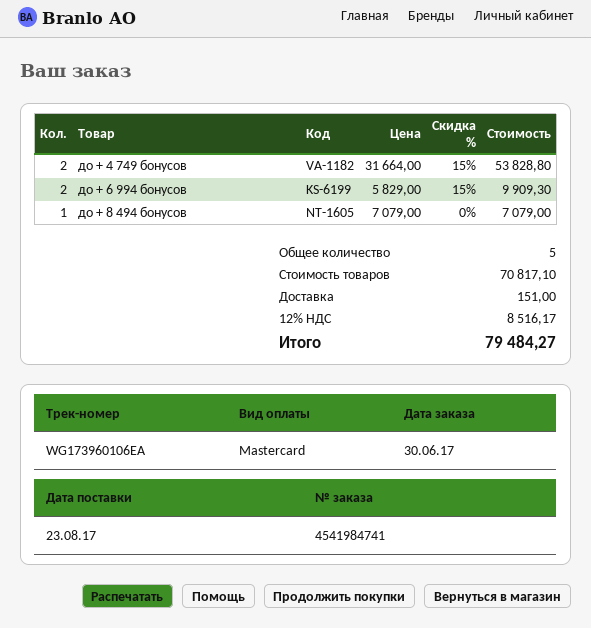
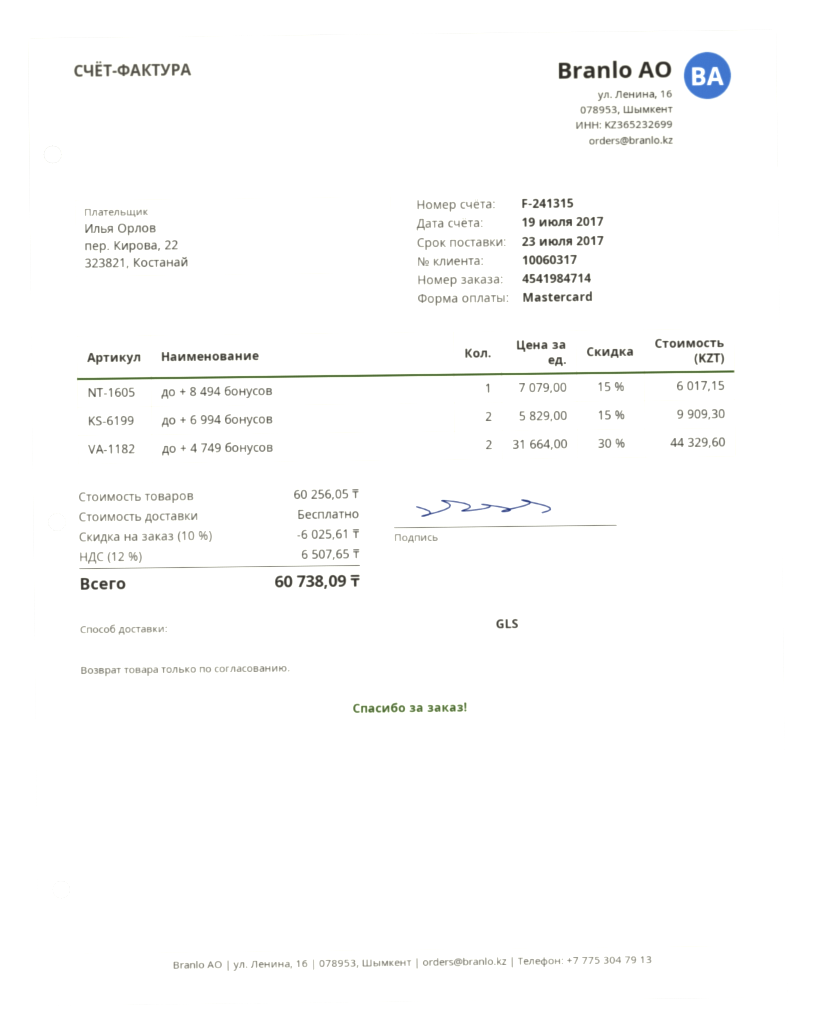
order number: 4541984741 -> 4541984714
delivery date: 2017-08-23 -> 2017-07-23
до + 4 749 бонусов: 2 x 31664.00 - 15% = 53828.80 -> 2 x 31664.00 - 30% = 44329.60
до + 8 494 бонусов: 1 x 7079.00 = 7079.00 -> 1 x 7079.00 - 15% = 6017.15
subtotal: 70817.10 -> 60256.05
discount: none -> 10% = 6025.61
shipping: 151.00 -> 0.00
tax: 12% = 8516.17 -> 12% = 6507.65
total: 79484.27 -> 60738.09

